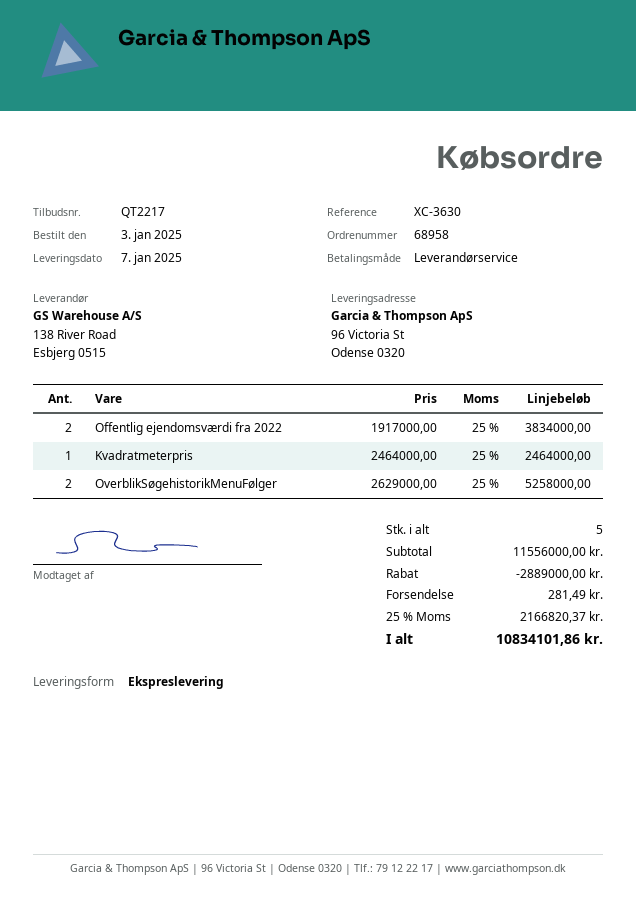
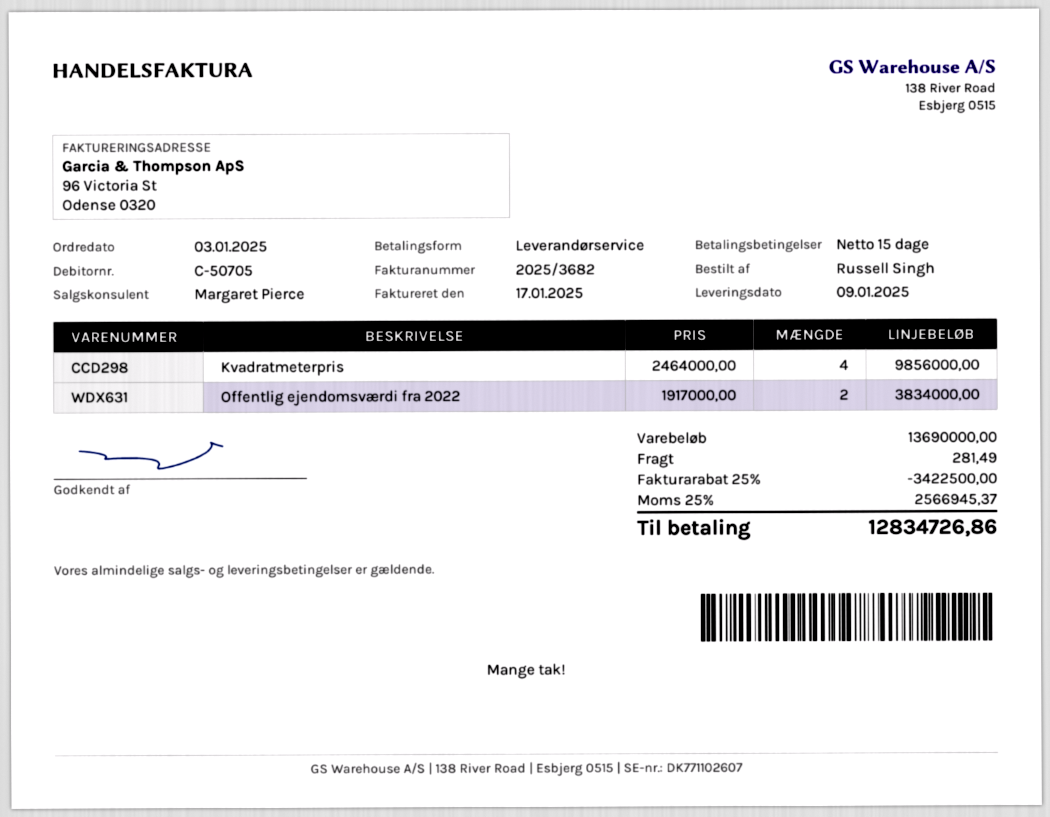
delivery date: 2025-01-07 -> 2025-01-09
Kvadratmeterpris: 1 x 2464000.00 = 2464000.00 -> 4 x 2464000.00 = 9856000.00
OverblikSøgehistorikMenuFølger: 2 x 2629000.00 = 5258000.00 -> none
subtotal: 11556000.00 -> 13690000.00
discount: 2889000.00 -> 3422500.00
tax: 25% = 2166820.37 -> 25% = 2566945.37
total: 10834101.86 -> 12834726.86

